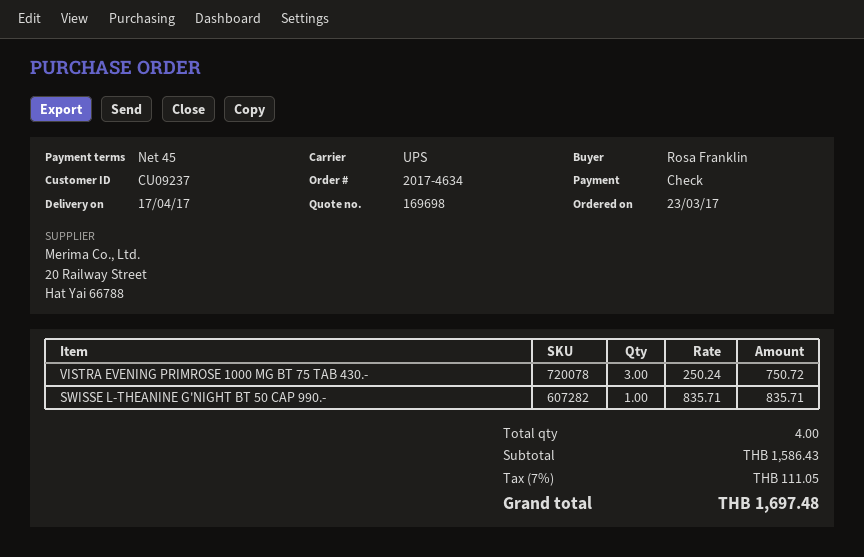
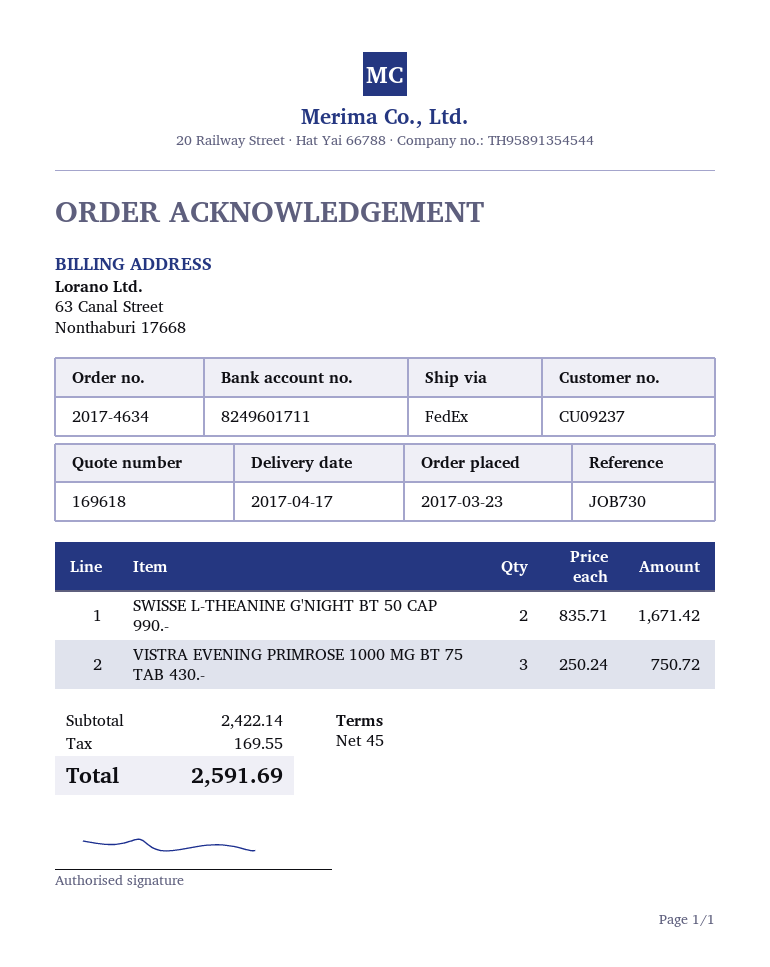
quote number: 169698 -> 169618
shipping method: UPS -> FedEx
SWISSE L-THEANINE G'NIGHT BT 50 CAP 990.-: 1 x 835.71 = 835.71 -> 2 x 835.71 = 1671.42
subtotal: 1586.43 -> 2422.14
tax: 111.05 -> 169.55
total: 1697.48 -> 2591.69

